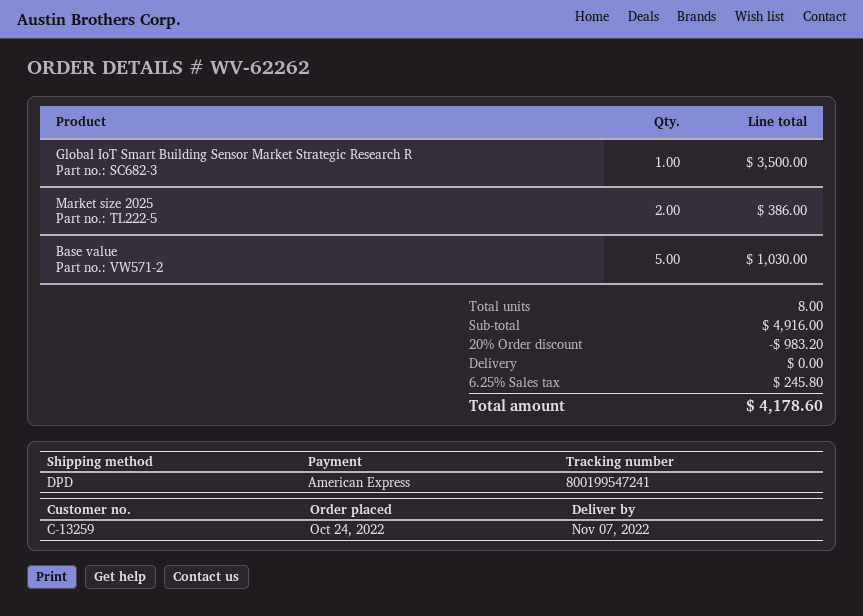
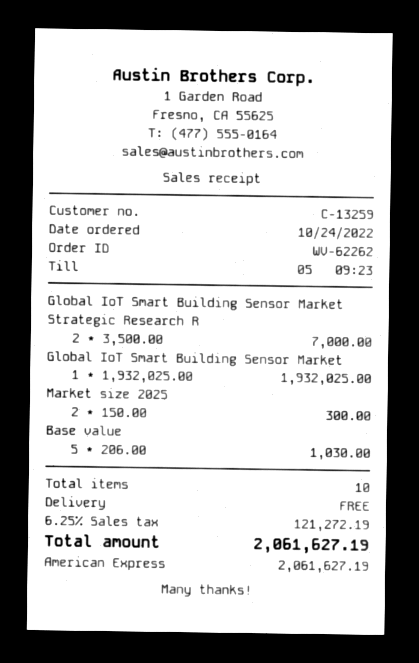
Global IoT Smart Building Sensor Market Strategic Research R: 1 for 3500.00 -> 2 for 7000.00
Market size 2025: 2 for 386.00 -> 2 for 300.00
Global IoT Smart Building Sensor Market: none -> 1 for 1932025.00
total quantity: 8 -> 10
discount: 20% = 983.20 -> none
tax: 6.25% = 245.80 -> 6.25% = 121272.19
total: 4178.60 -> 2061627.19

